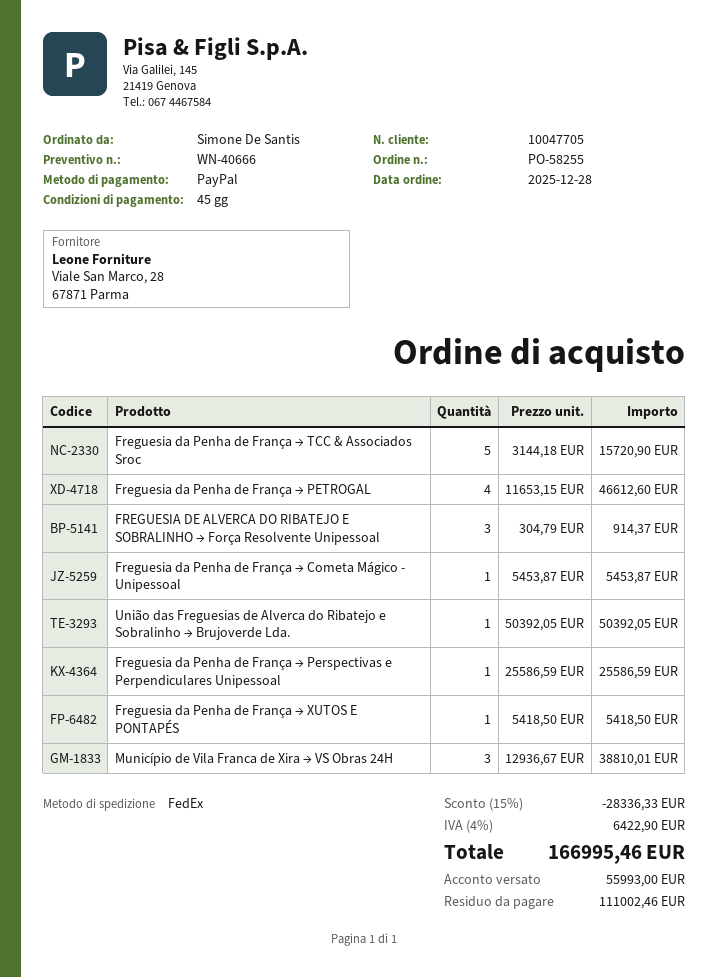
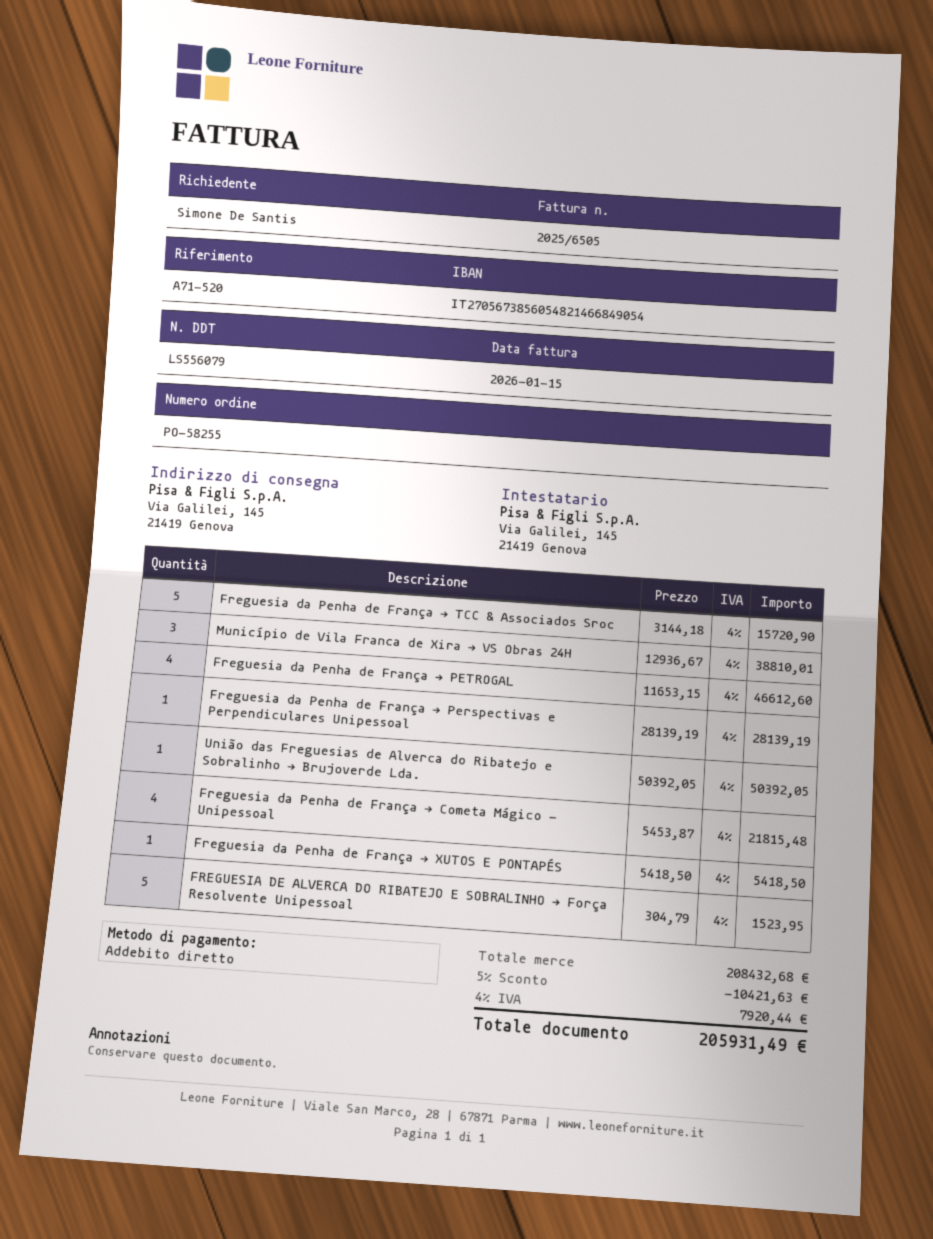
payment method: PayPal -> direct debit
FREGUESIA DE ALVERCA DO RIBATEJO E SOBRALINHO → Força Resolvente Unipessoal: 3 x 304.79 = 914.37 -> 5 x 304.79 = 1523.95
Freguesia da Penha de França → Cometa Mágico - Unipessoal: 1 x 5453.87 = 5453.87 -> 4 x 5453.87 = 21815.48
Freguesia da Penha de França → Perspectivas e Perpendiculares Unipessoal: 1 x 25586.59 = 25586.59 -> 1 x 28139.19 = 28139.19
discount: 15% = 28336.33 -> 5% = 10421.63
tax: 4% = 6422.90 -> 4% = 7920.44
total: 166995.46 -> 205931.49

